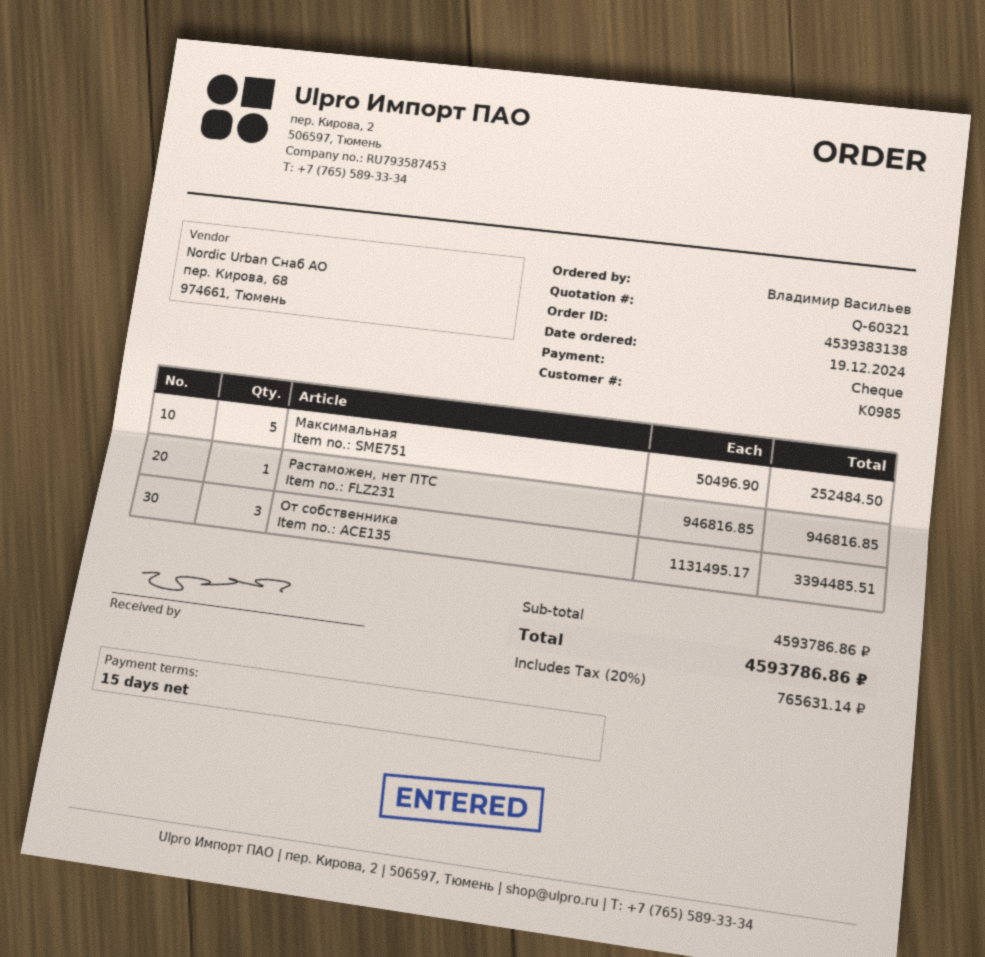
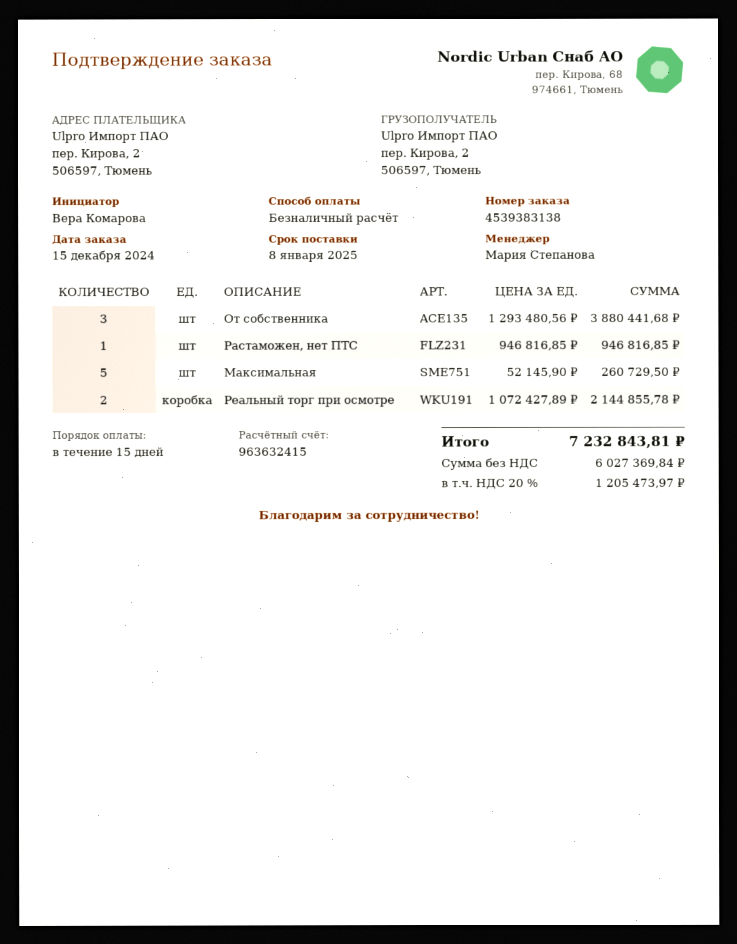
order date: 2024-12-19 -> 2024-12-15
ordered by: Владимир Васильев -> Вера Комарова
payment method: cheque -> bank transfer
Максимальная: 5 x 50496.90 = 252484.50 -> 5 x 52145.90 = 260729.50
От собственника: 3 x 1131495.17 = 3394485.51 -> 3 x 1293480.56 = 3880441.68
Реальный торг при осмотре: none -> 2 x 1072427.89 = 2144855.78
tax: 20% = 765631.14 -> 20% = 1205473.97
total: 4593786.86 -> 7232843.81

